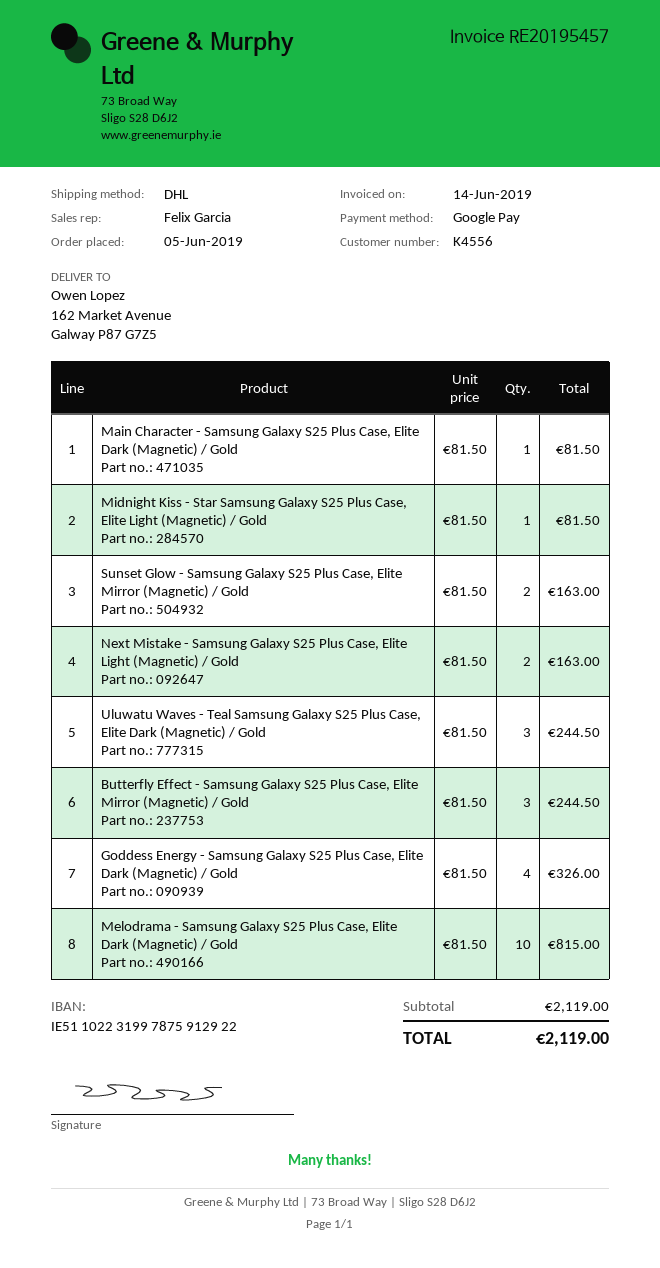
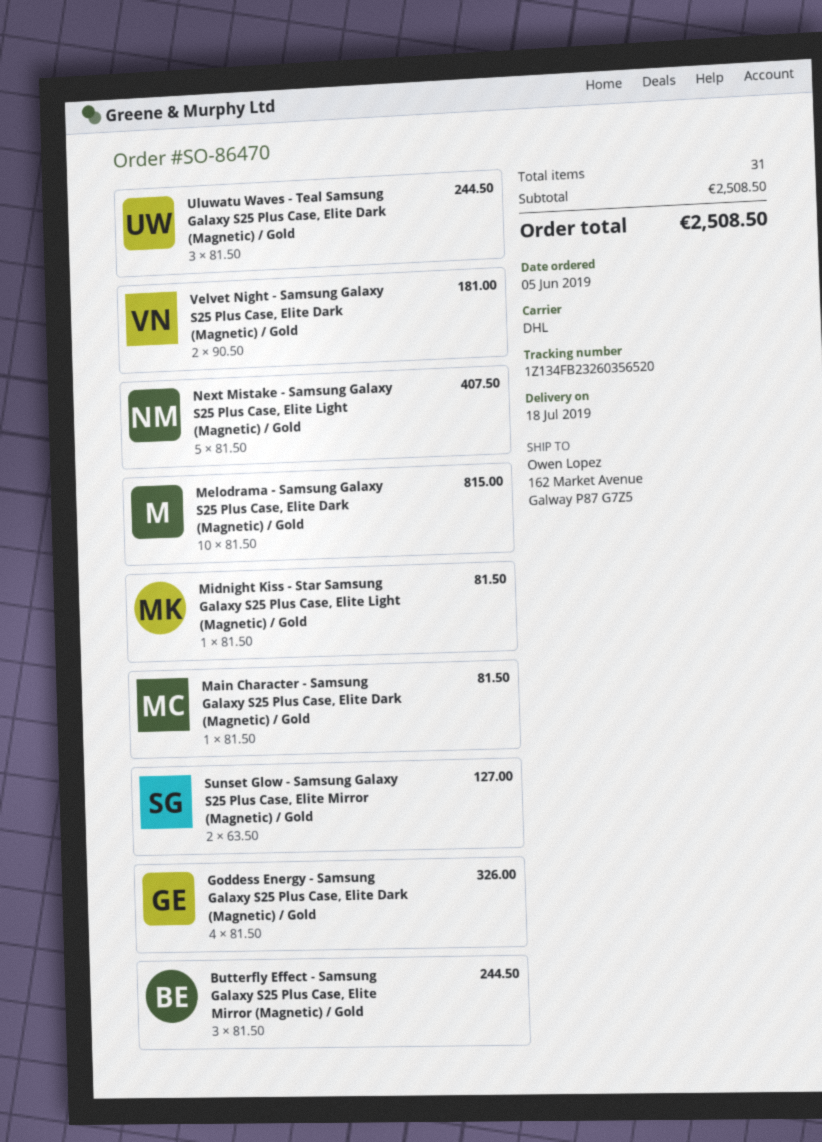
Sunset Glow - Samsung Galaxy S25 Plus Case, Elite Mirror (Magnetic) / Gold: 2 x 81.50 = 163.00 -> 2 x 63.50 = 127.00
Next Mistake - Samsung Galaxy S25 Plus Case, Elite Light (Magnetic) / Gold: 2 x 81.50 = 163.00 -> 5 x 81.50 = 407.50
Velvet Night - Samsung Galaxy S25 Plus Case, Elite Dark (Magnetic) / Gold: none -> 2 x 90.50 = 181.00
subtotal: 2119.00 -> 2508.50
total: 2119.00 -> 2508.50

